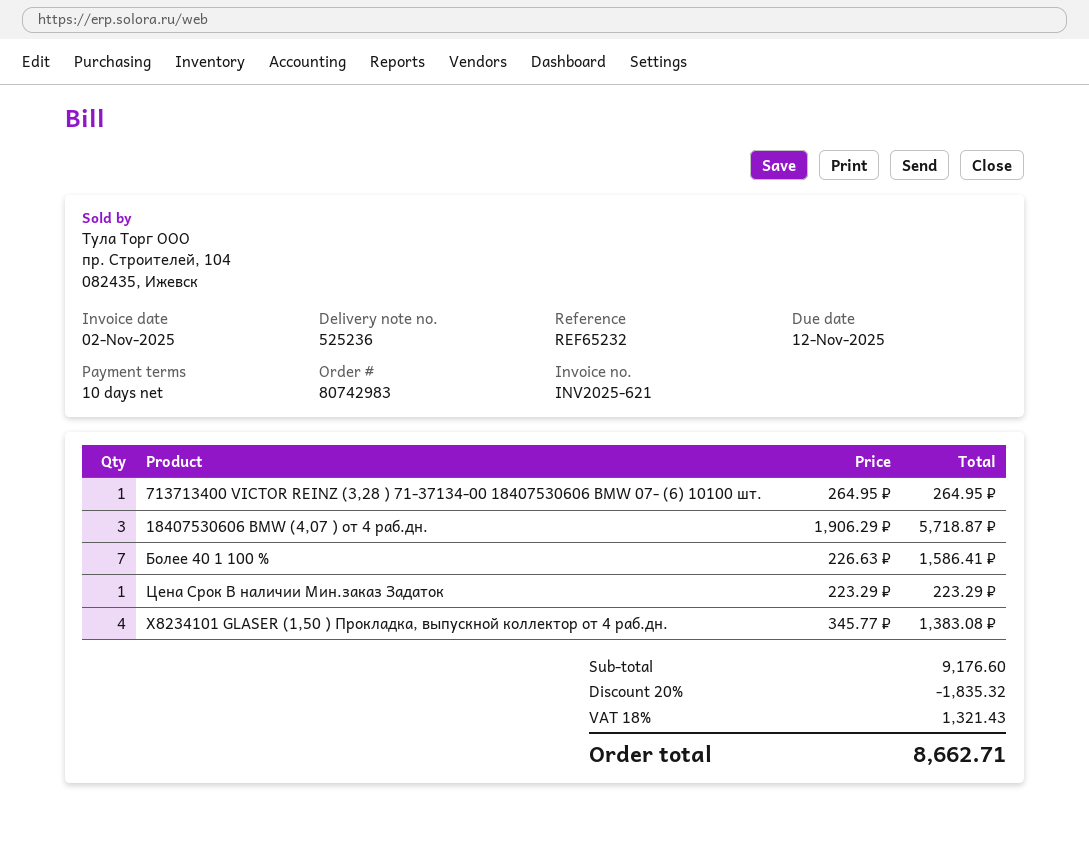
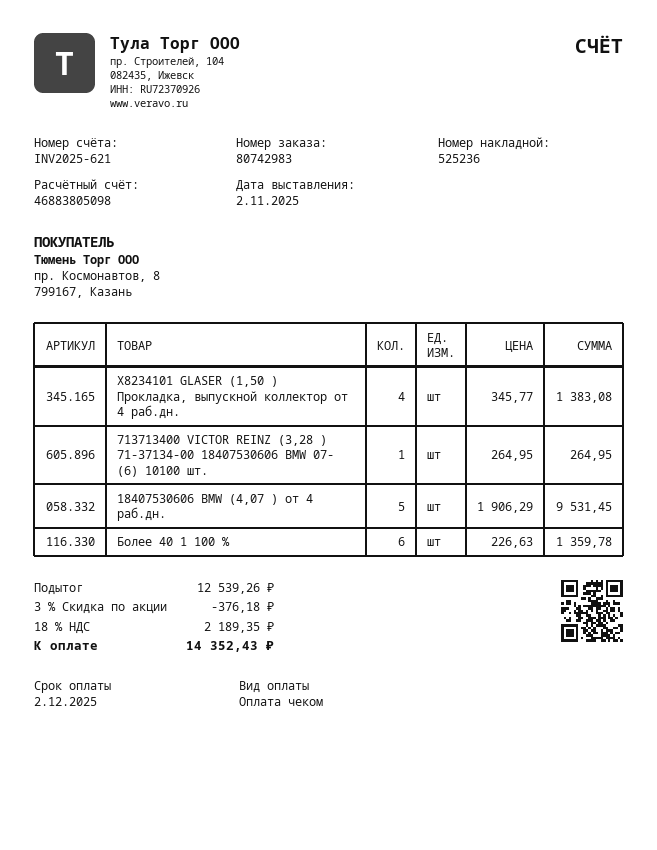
due date: 2025-11-12 -> 2025-12-02
18407530606 BMW (4,07 ) от 4 раб.дн.: 3 x 1906.29 = 5718.87 -> 5 x 1906.29 = 9531.45
Более 40 1 100 %: 7 x 226.63 = 1586.41 -> 6 x 226.63 = 1359.78
Цена Срок В наличии Мин.заказ Задаток: 1 x 223.29 = 223.29 -> none
subtotal: 9176.60 -> 12539.26
discount: 20% = 1835.32 -> 3% = 376.18
tax: 18% = 1321.43 -> 18% = 2189.35
total: 8662.71 -> 14352.43

